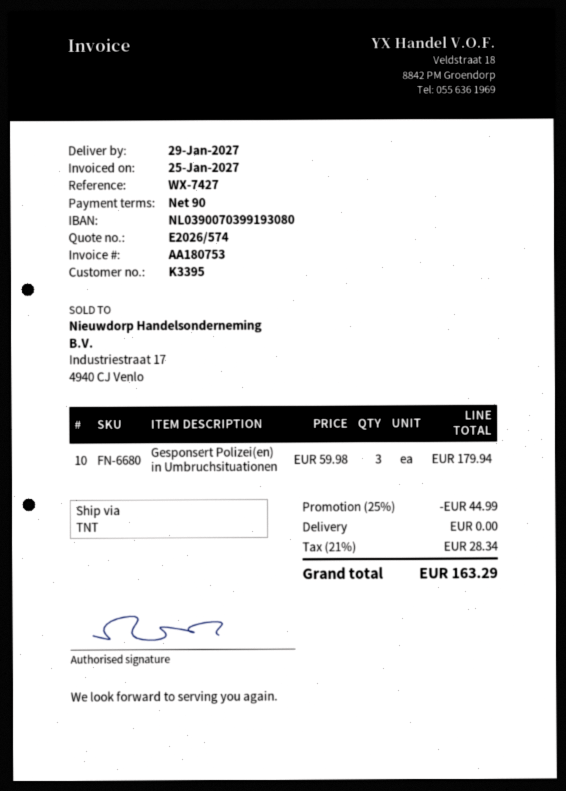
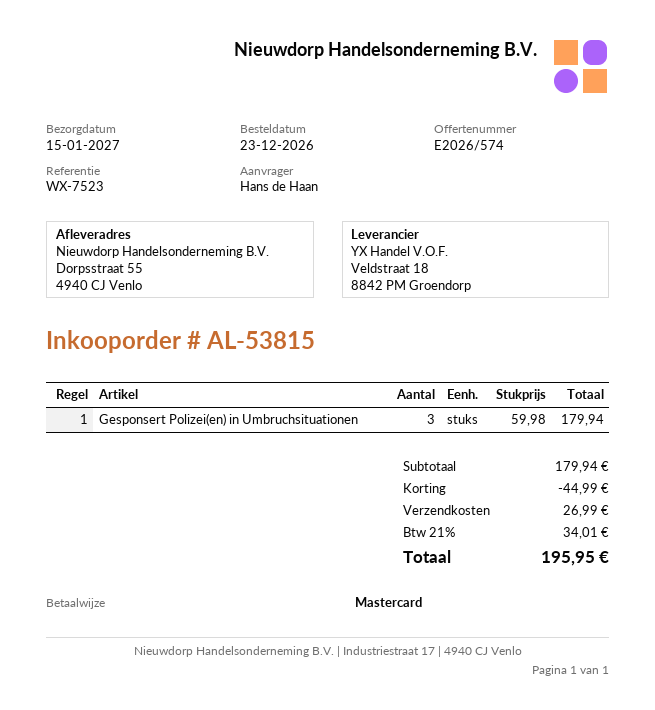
delivery date: 2027-01-29 -> 2027-01-15
reference: WX-7427 -> WX-7523
shipping: 0.00 -> 26.99
tax: 21% = 28.34 -> 21% = 34.01
total: 163.29 -> 195.95

